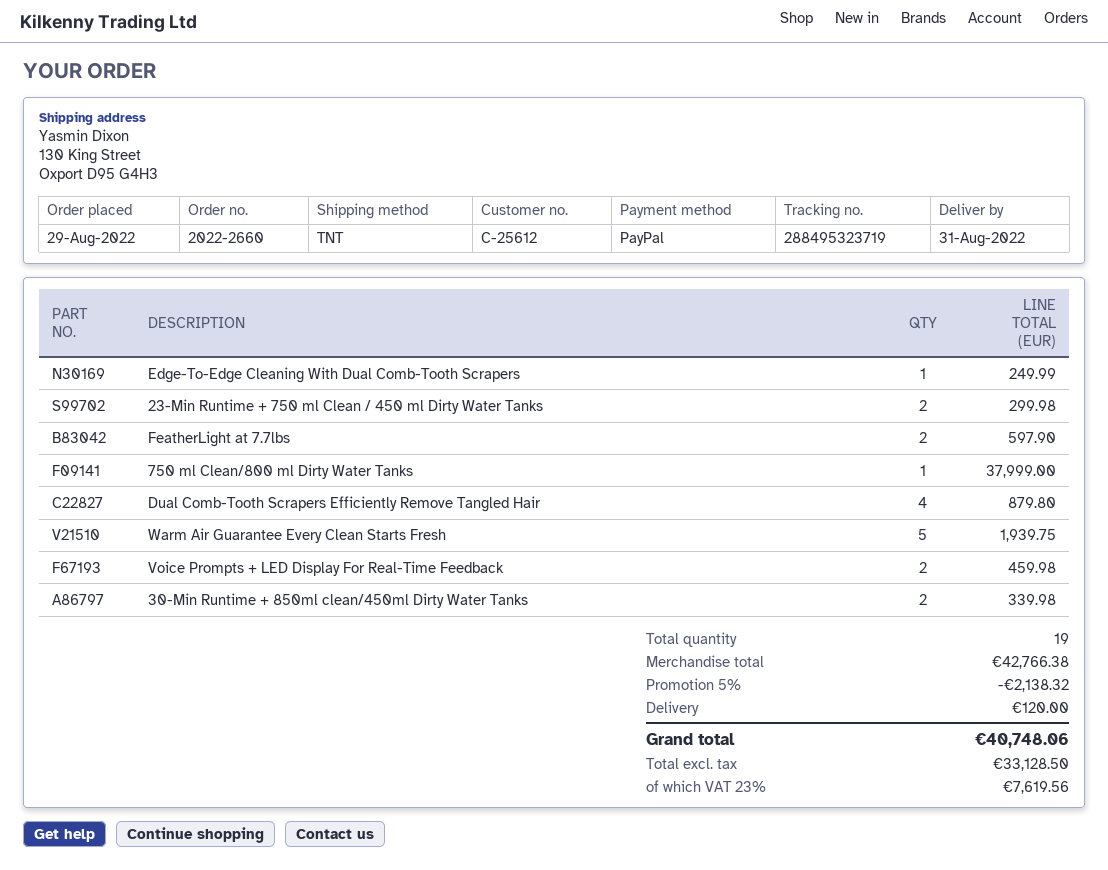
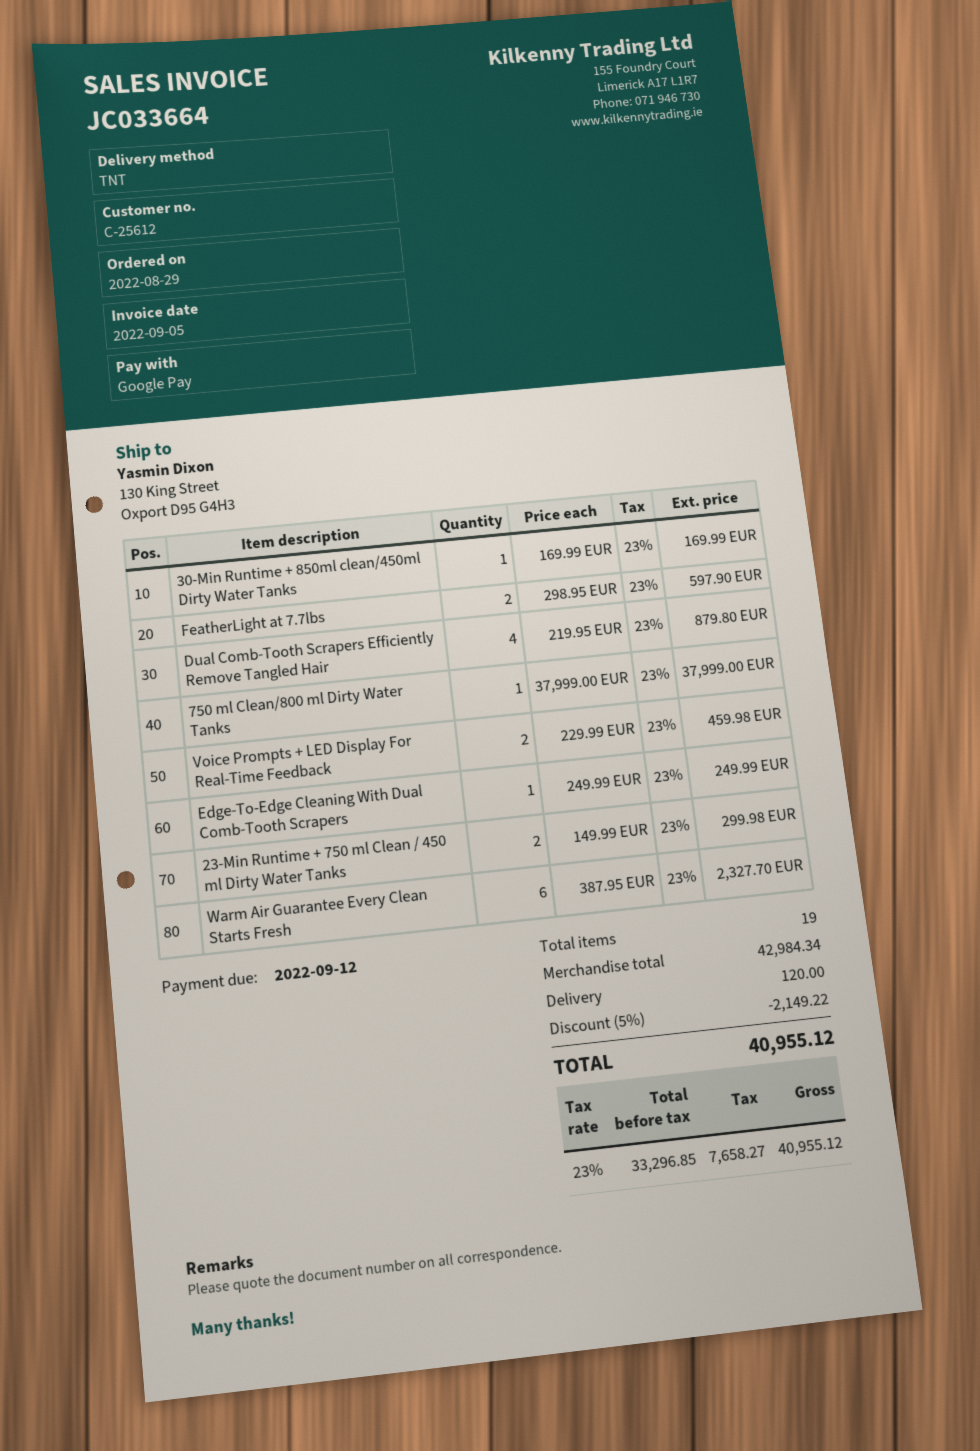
payment method: PayPal -> Google Pay
Warm Air Guarantee Every Clean Starts Fresh: 5 for 1939.75 -> 6 for 2327.70
30-Min Runtime + 850ml clean/450ml Dirty Water Tanks: 2 for 339.98 -> 1 for 169.99
subtotal: 42766.38 -> 42984.34
discount: 5% = 2138.32 -> 5% = 2149.22
net: 33128.50 -> 33296.85
tax: 23% = 7619.56 -> 23% = 7658.27
total: 40748.06 -> 40955.12

